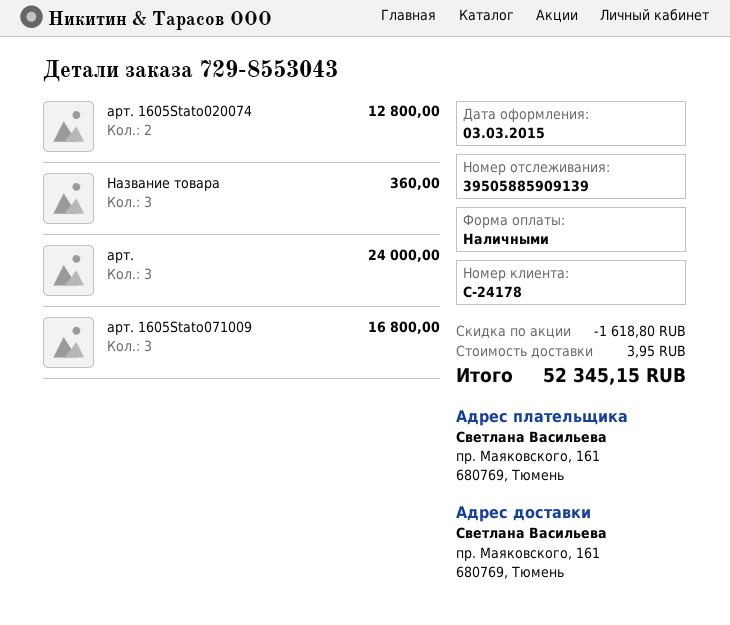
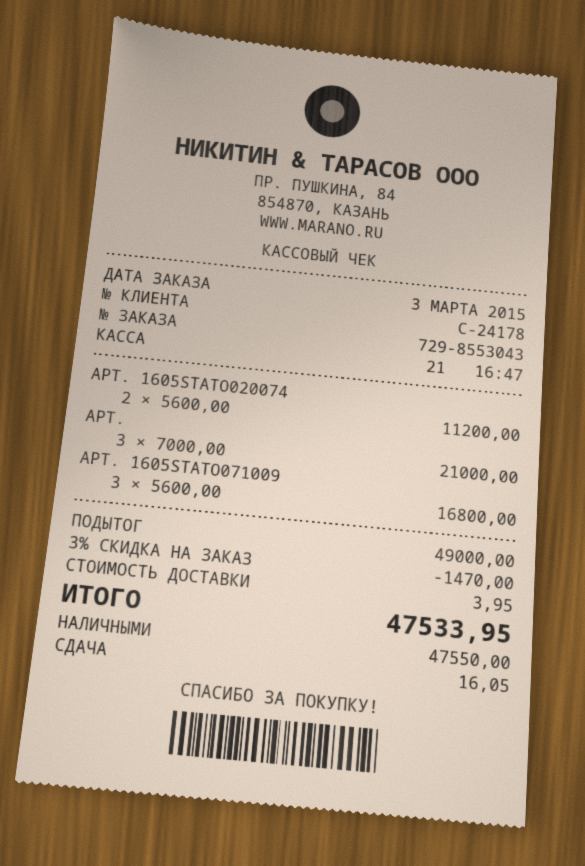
арт. 1605Stato020074: 2 for 12800.00 -> 2 for 11200.00
Название товара: 3 for 360.00 -> none
арт.: 3 for 24000.00 -> 3 for 21000.00
discount: 1618.80 -> 1470.00
total: 52345.15 -> 47533.95

